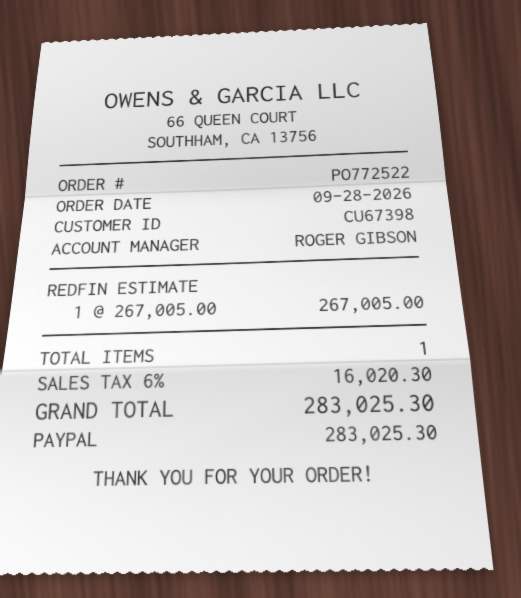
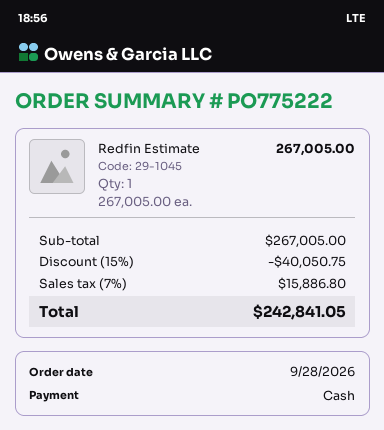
order number: PO772522 -> PO775222
payment method: PayPal -> cash
discount: none -> 15% = 40050.75
tax: 6% = 16020.30 -> 7% = 15886.80
total: 283025.30 -> 242841.05

